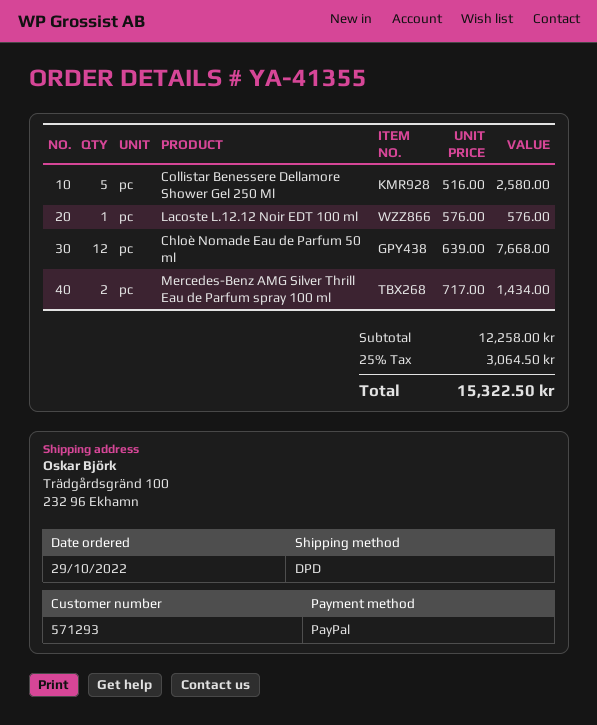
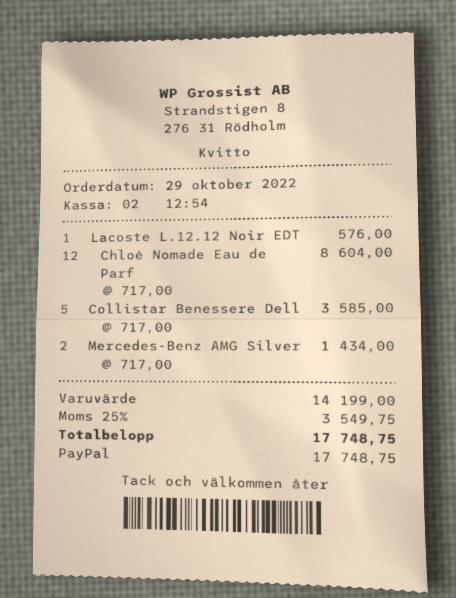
Collistar Benessere Dellamore Shower Gel 250 Ml: 5 x 516.00 = 2580.00 -> 5 x 717.00 = 3585.00
Chloè Nomade Eau de Parfum 50 ml: 12 x 639.00 = 7668.00 -> 12 x 717.00 = 8604.00
subtotal: 12258.00 -> 14199.00
tax: 25% = 3064.50 -> 25% = 3549.75
total: 15322.50 -> 17748.75

